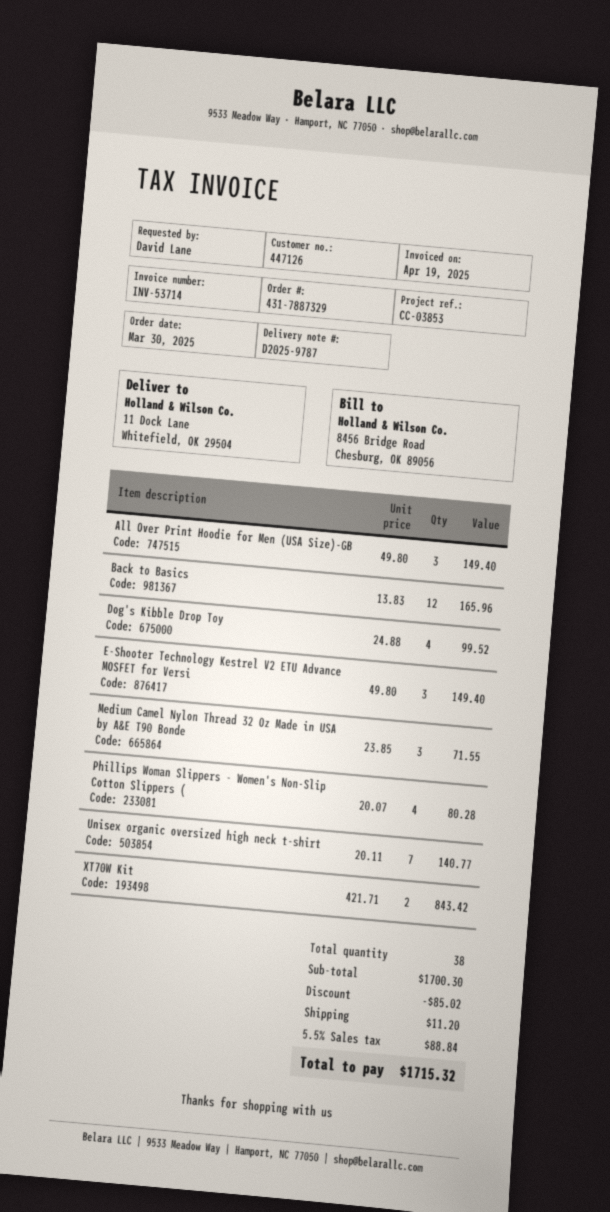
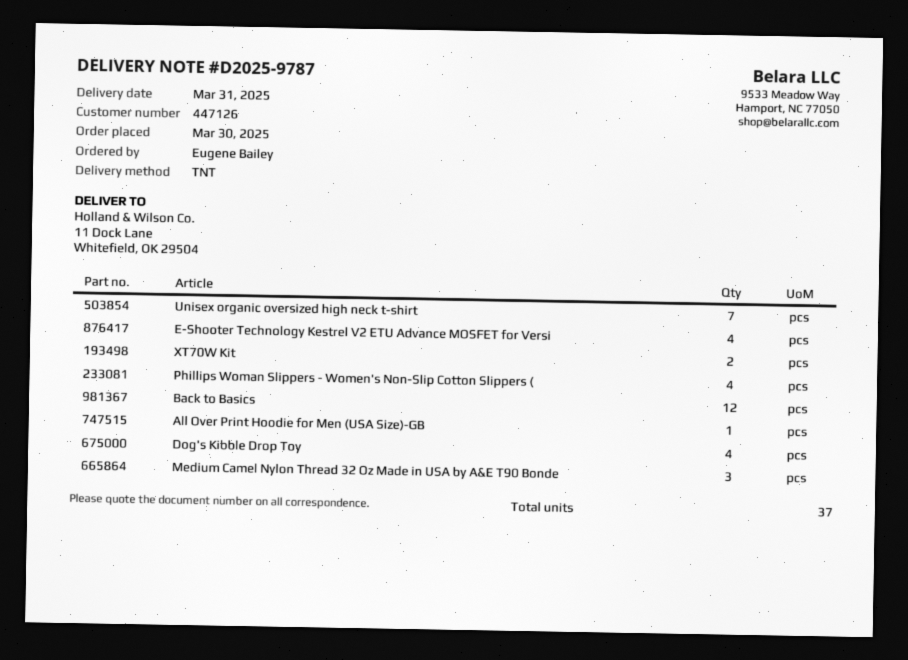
ordered by: David Lane -> Eugene Bailey
All Over Print Hoodie for Men (USA Size)-GB: 3 -> 1
E-Shooter Technology Kestrel V2 ETU Advance MOSFET for Versi: 3 -> 4
total quantity: 38 -> 37

